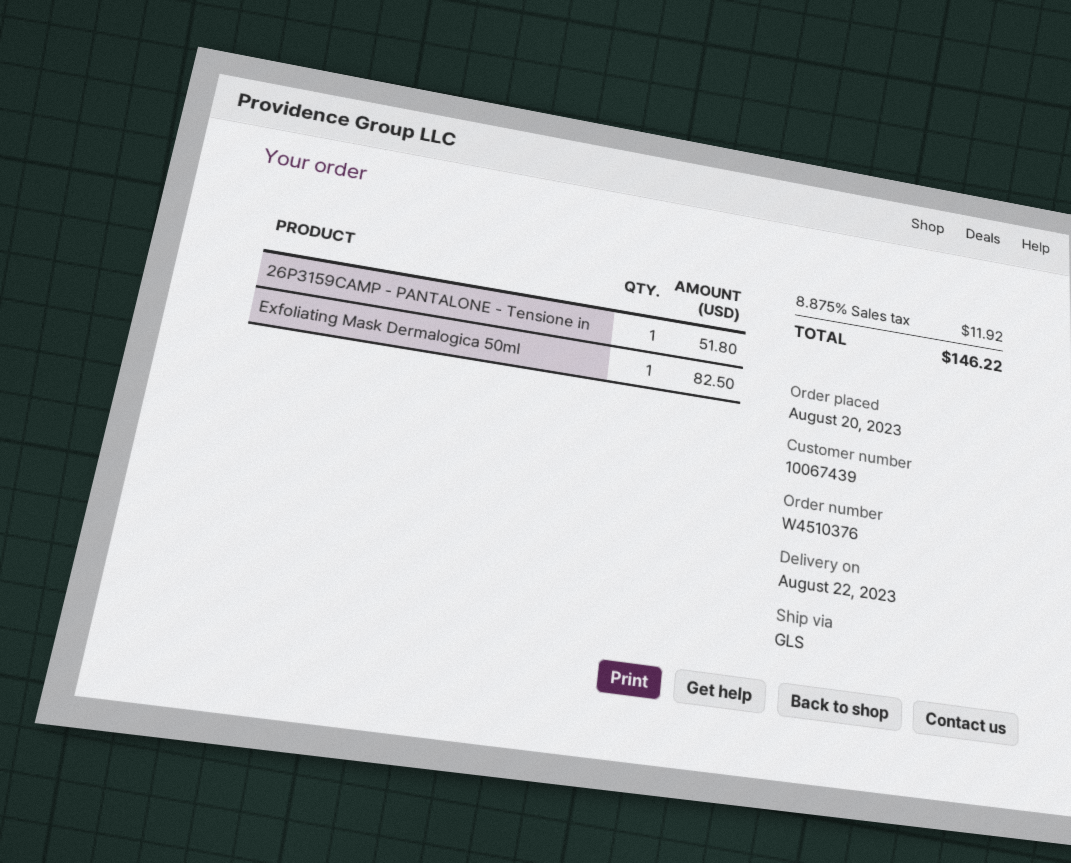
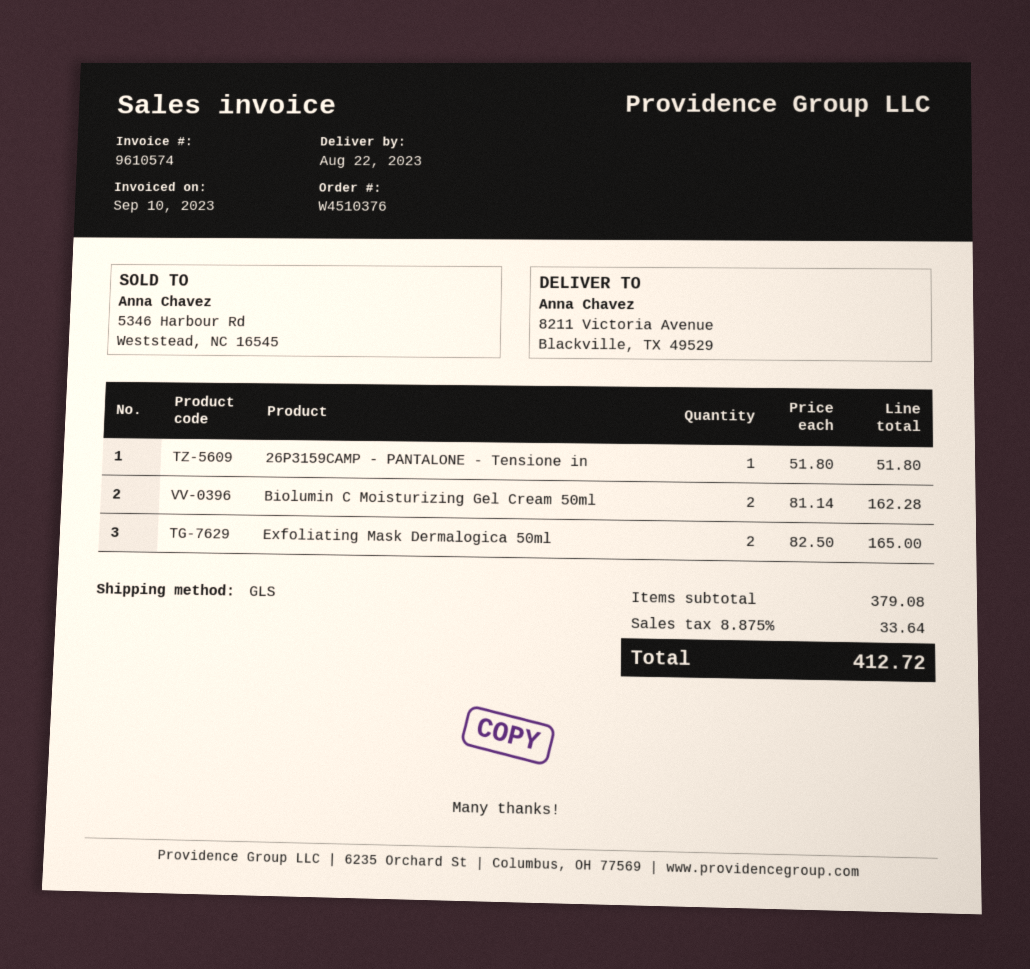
Exfoliating Mask Dermalogica 50ml: 1 for 82.50 -> 2 for 165.00
Biolumin C Moisturizing Gel Cream 50ml: none -> 2 for 162.28
tax: 8.875% = 11.92 -> 8.875% = 33.64
total: 146.22 -> 412.72

